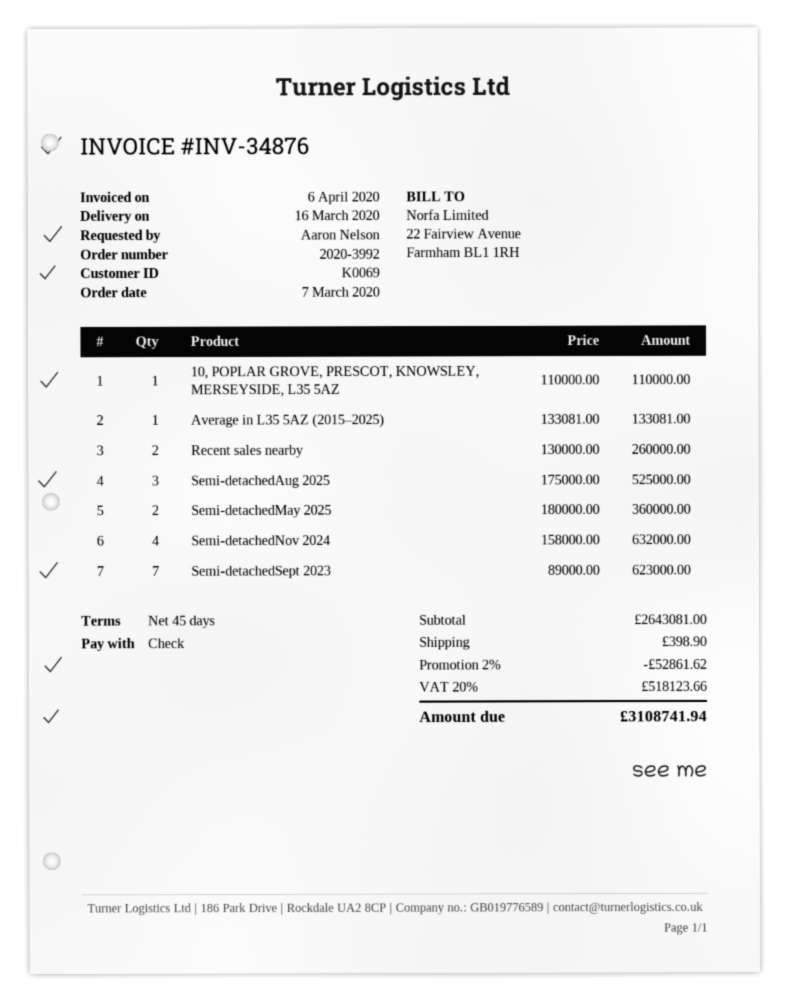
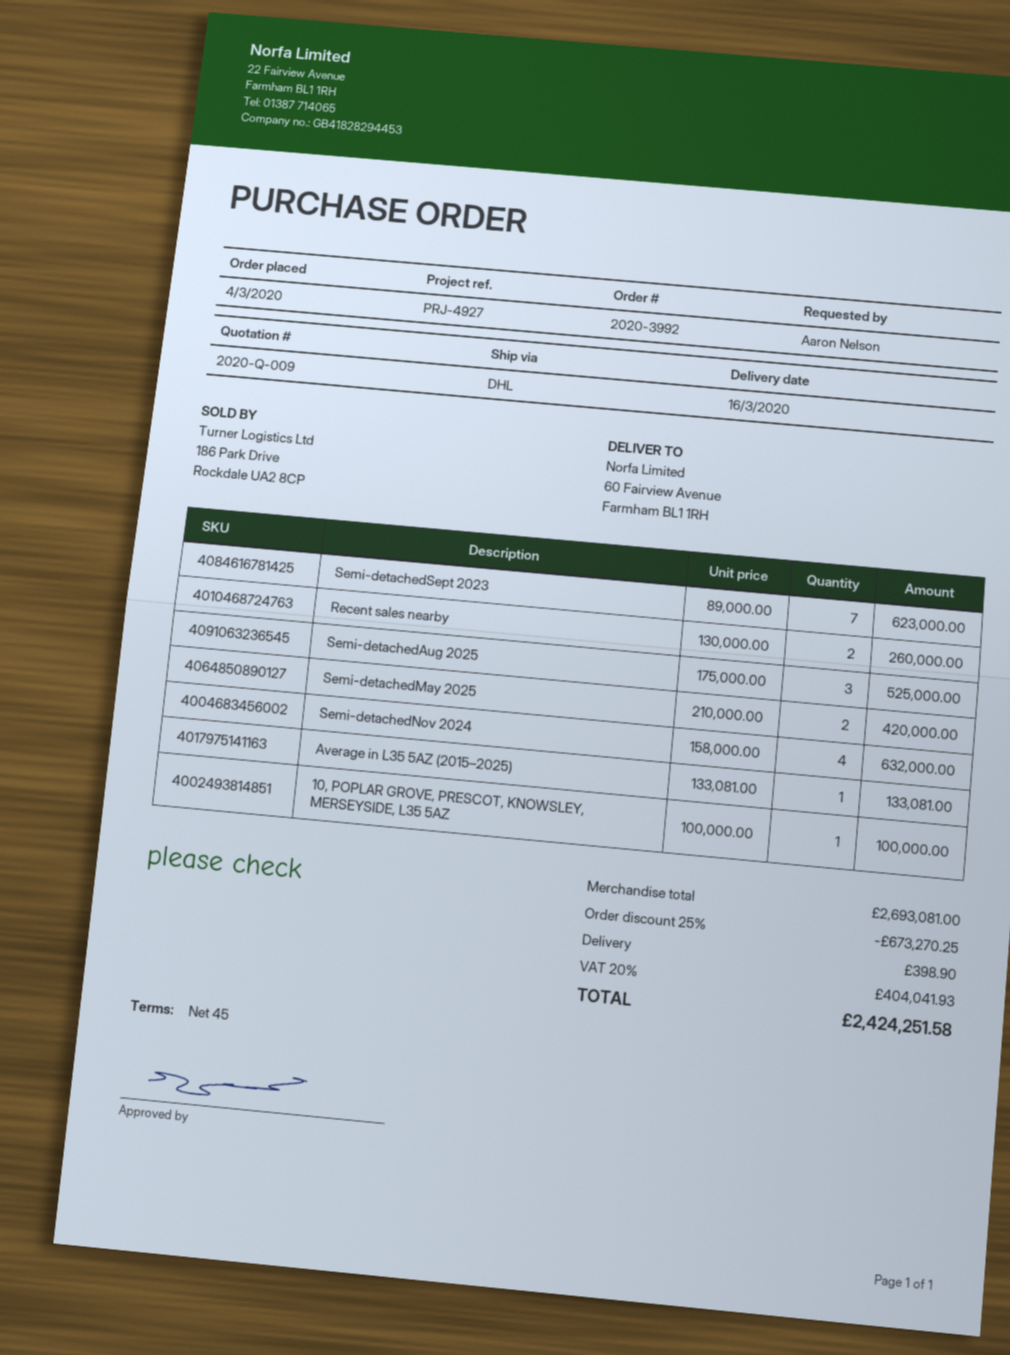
order date: 2020-03-07 -> 2020-03-04
10, POPLAR GROVE, PRESCOT, KNOWSLEY, MERSEYSIDE, L35 5AZ: 1 x 110000.00 = 110000.00 -> 1 x 100000.00 = 100000.00
Semi-detachedMay 2025: 2 x 180000.00 = 360000.00 -> 2 x 210000.00 = 420000.00
subtotal: 2643081.00 -> 2693081.00
discount: 2% = 52861.62 -> 25% = 673270.25
tax: 20% = 518123.66 -> 20% = 404041.93
total: 3108741.94 -> 2424251.58

